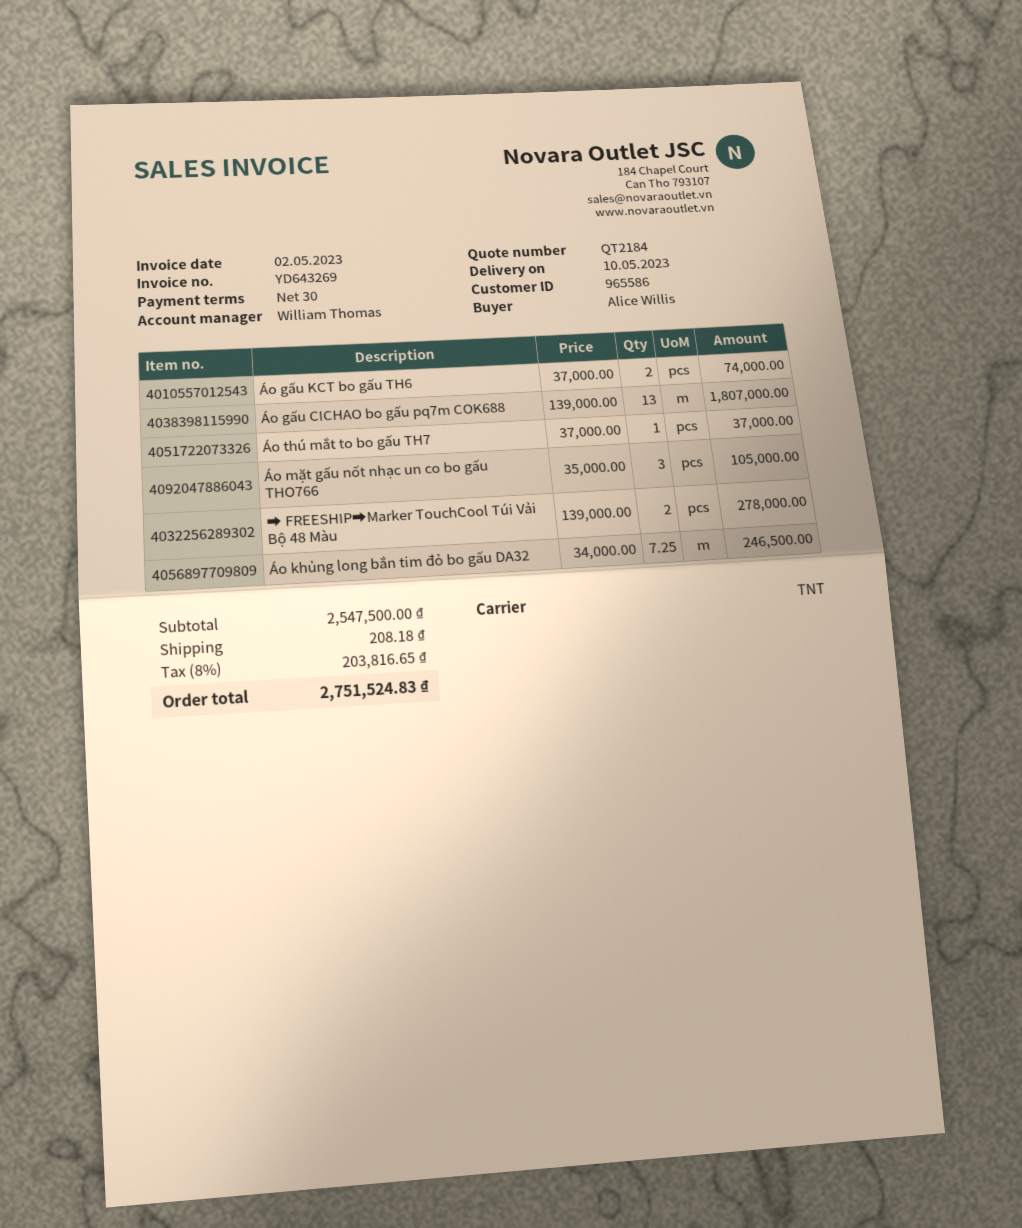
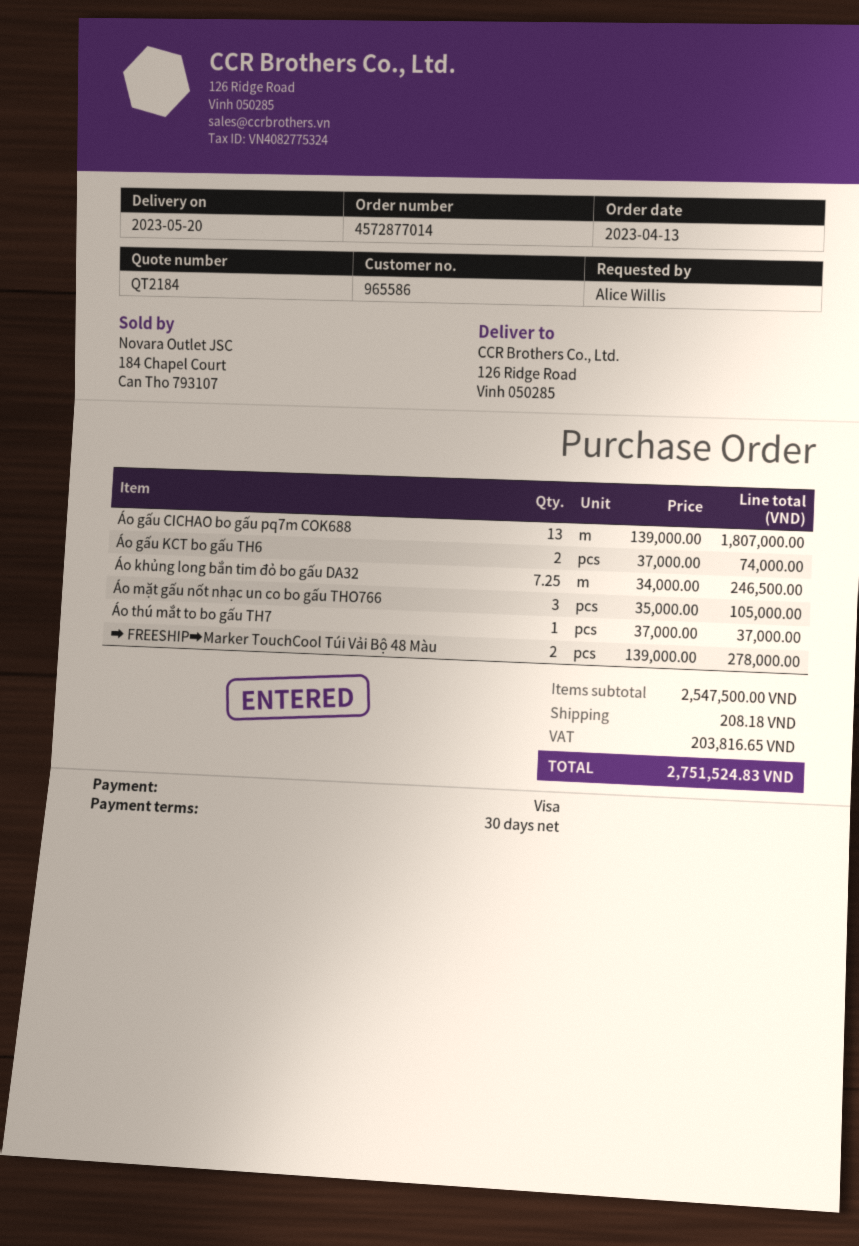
delivery date: 2023-05-10 -> 2023-05-20

